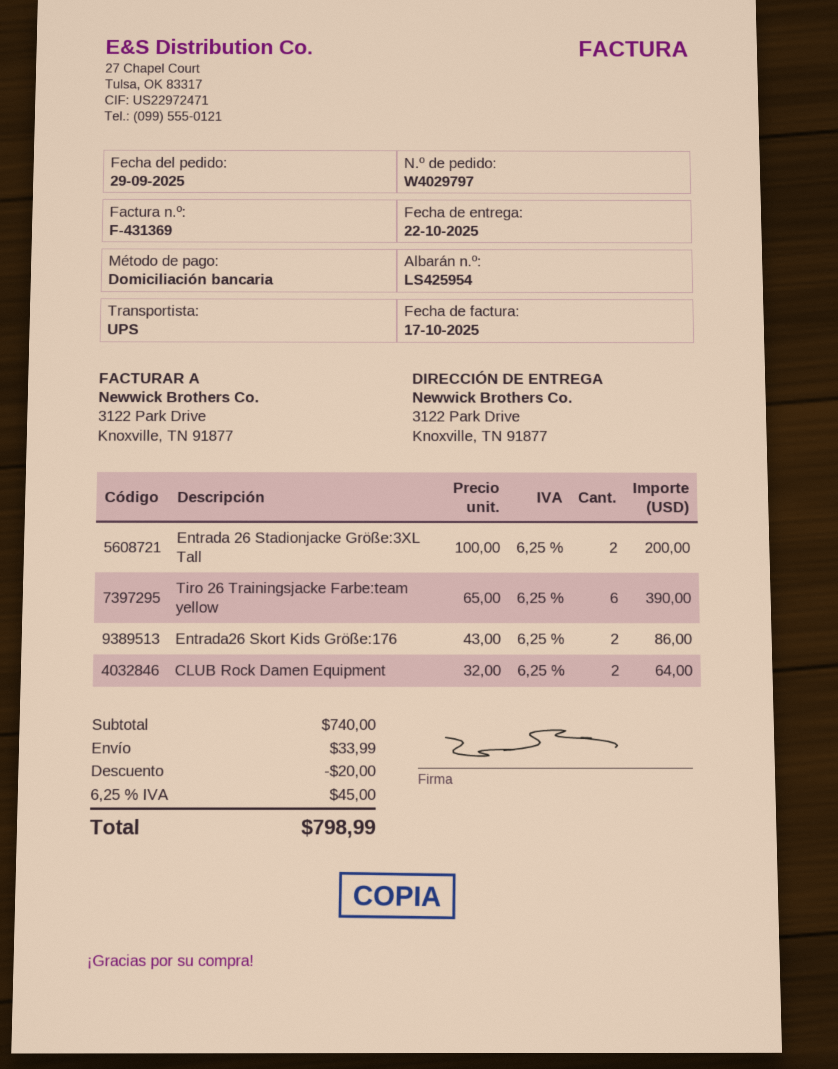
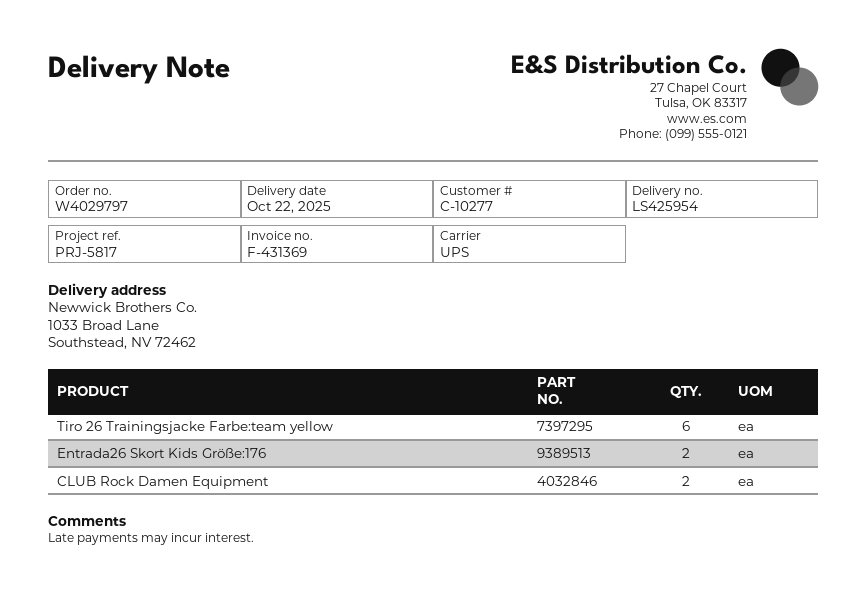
ship to: 3122 Park Drive, Knoxville, TN 91877 -> 1033 Broad Lane, Southstead, NV 72462
Entrada 26 Stadionjacke Größe:3XL Tall: 2 -> none

